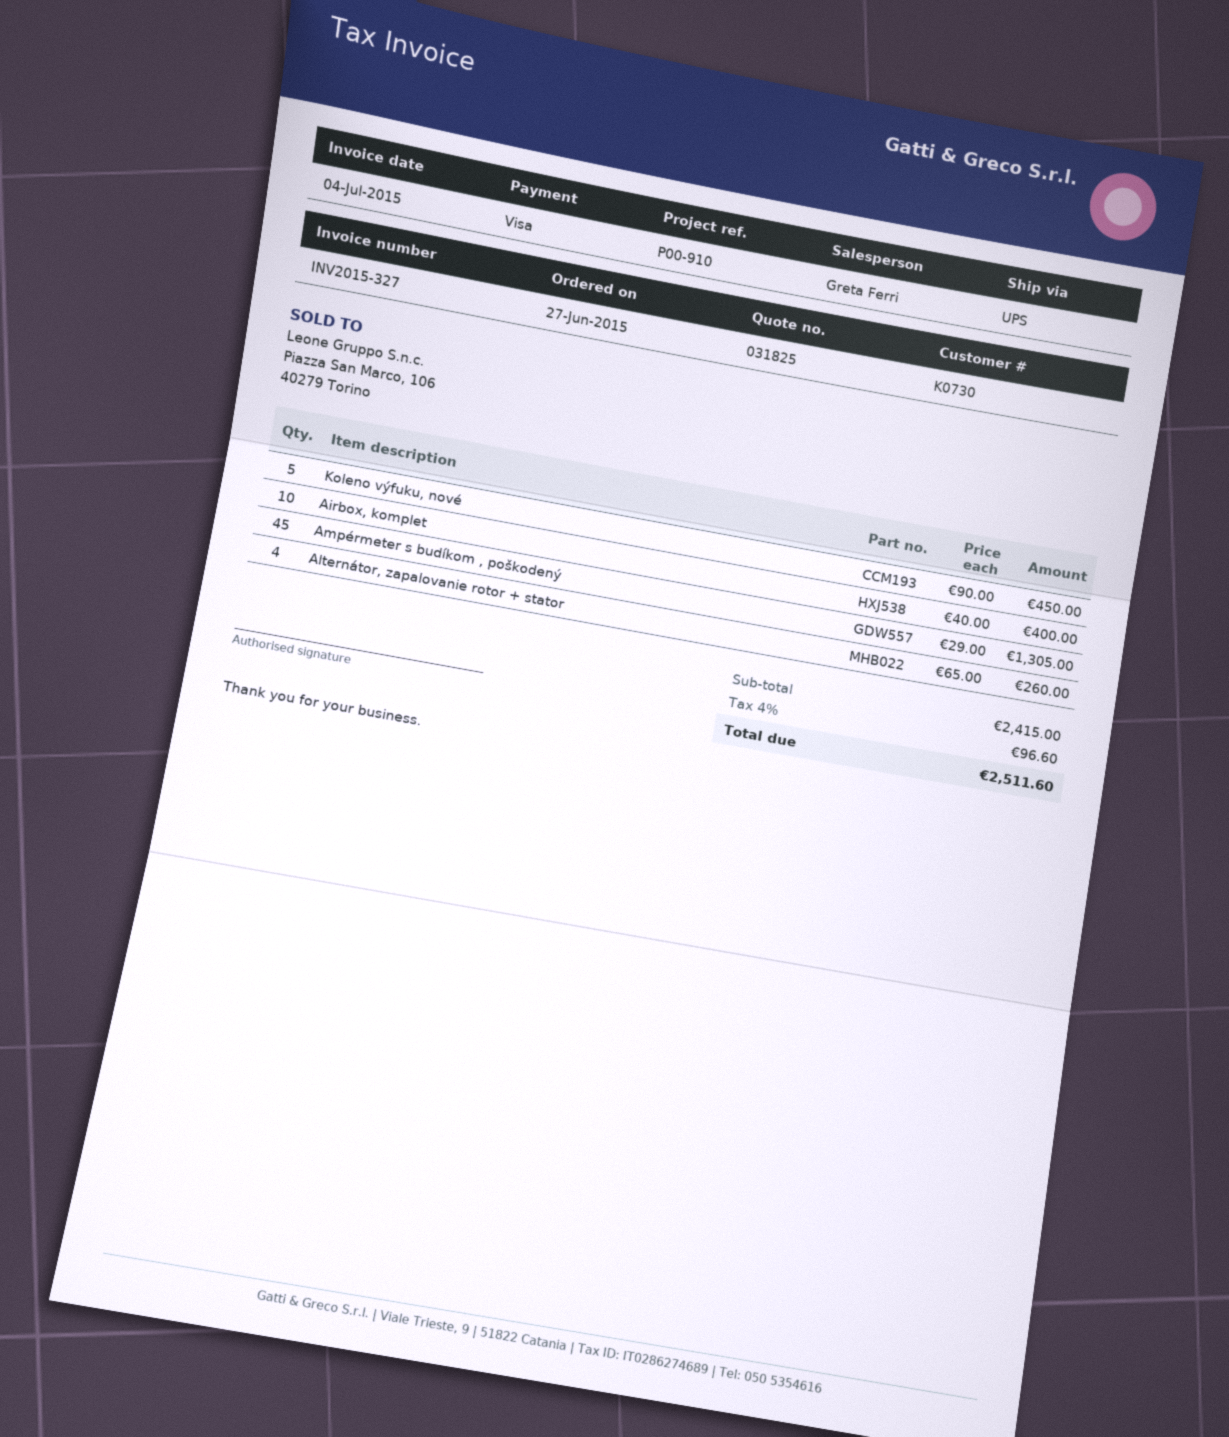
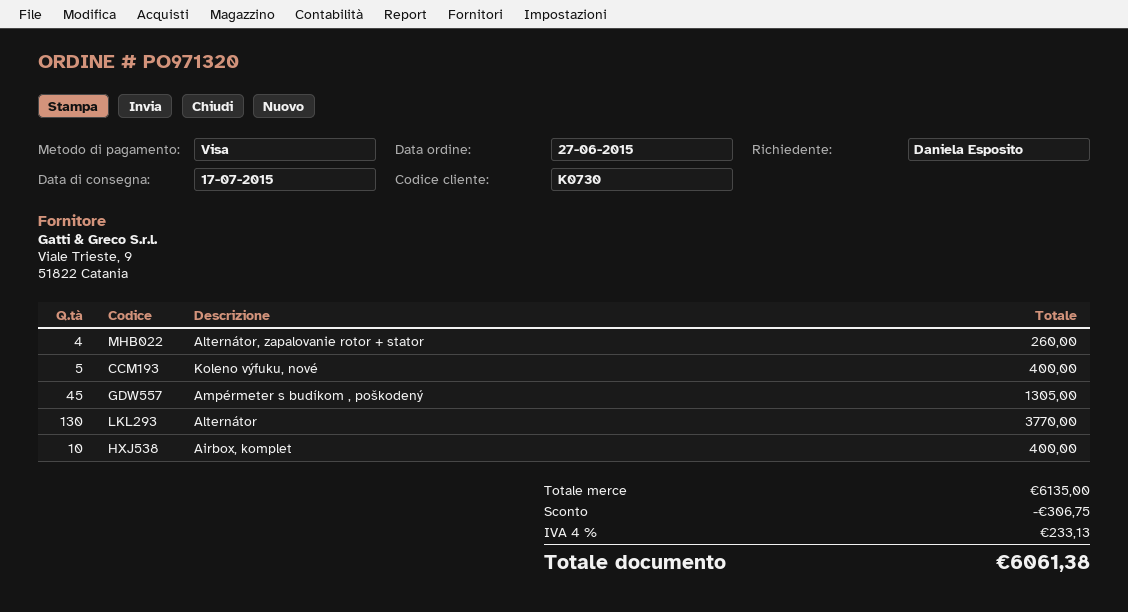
Koleno výfuku, nové: 5 for 450.00 -> 5 for 400.00
Alternátor: none -> 130 for 3770.00
subtotal: 2415.00 -> 6135.00
discount: none -> 306.75
tax: 4% = 96.60 -> 4% = 233.13
total: 2511.60 -> 6061.38

